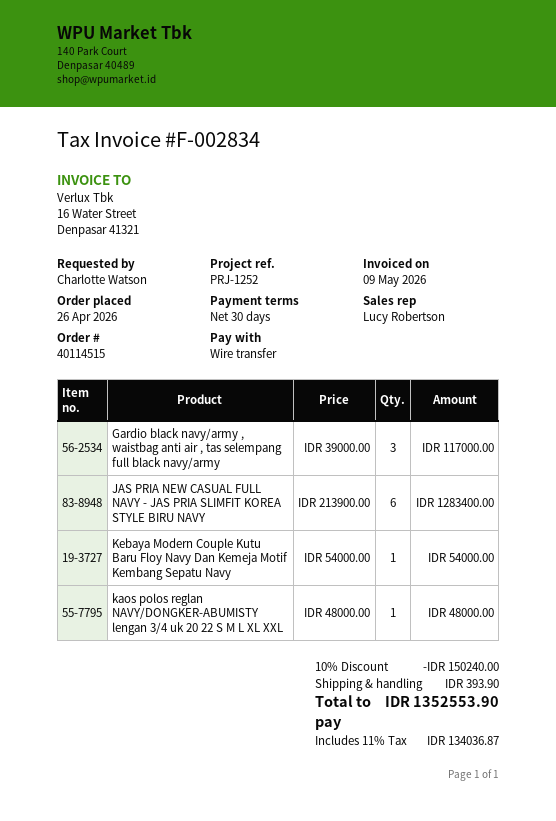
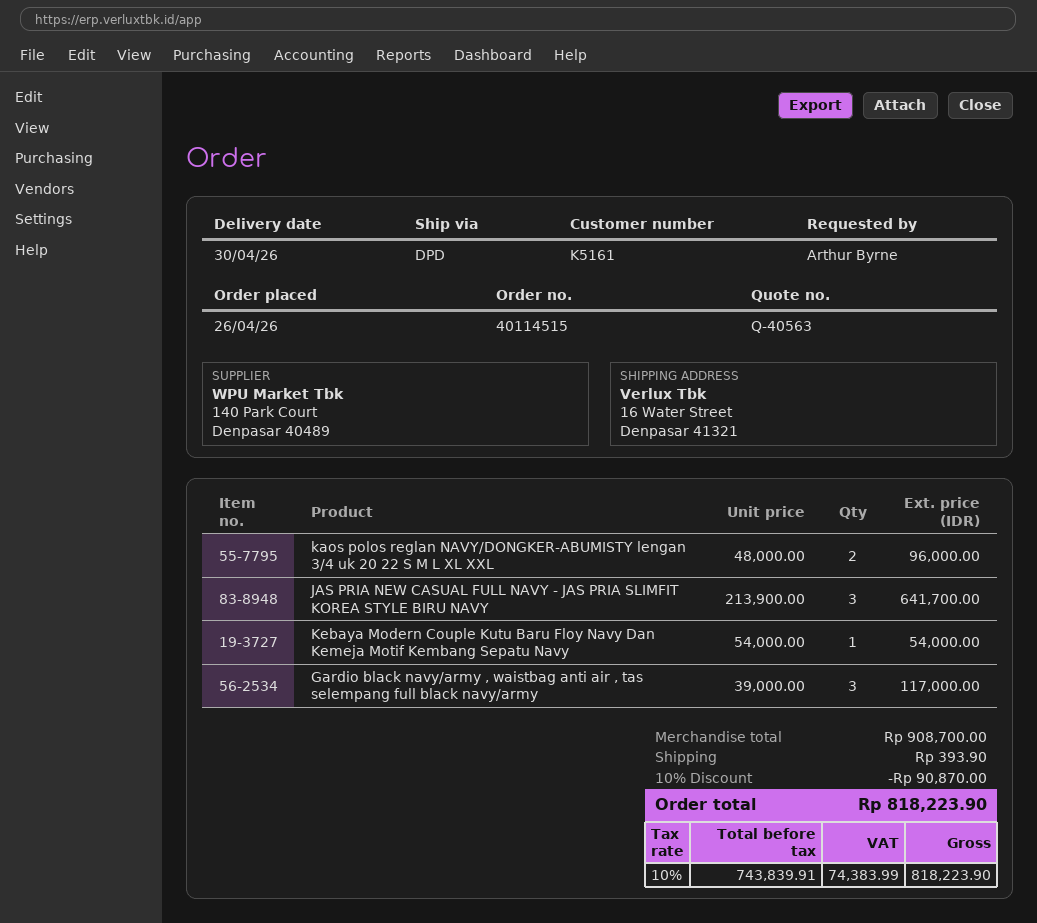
ordered by: Charlotte Watson -> Arthur Byrne
JAS PRIA NEW CASUAL FULL NAVY - JAS PRIA SLIMFIT KOREA STYLE BIRU NAVY: 6 x 213900.00 = 1283400.00 -> 3 x 213900.00 = 641700.00
kaos polos reglan NAVY/DONGKER-ABUMISTY lengan 3/4 uk 20 22 S M L XL XXL: 1 x 48000.00 = 48000.00 -> 2 x 48000.00 = 96000.00
discount: 10% = 150240.00 -> 10% = 90870.00
tax: 11% = 134036.87 -> 10% = 74383.99
total: 1352553.90 -> 818223.90

